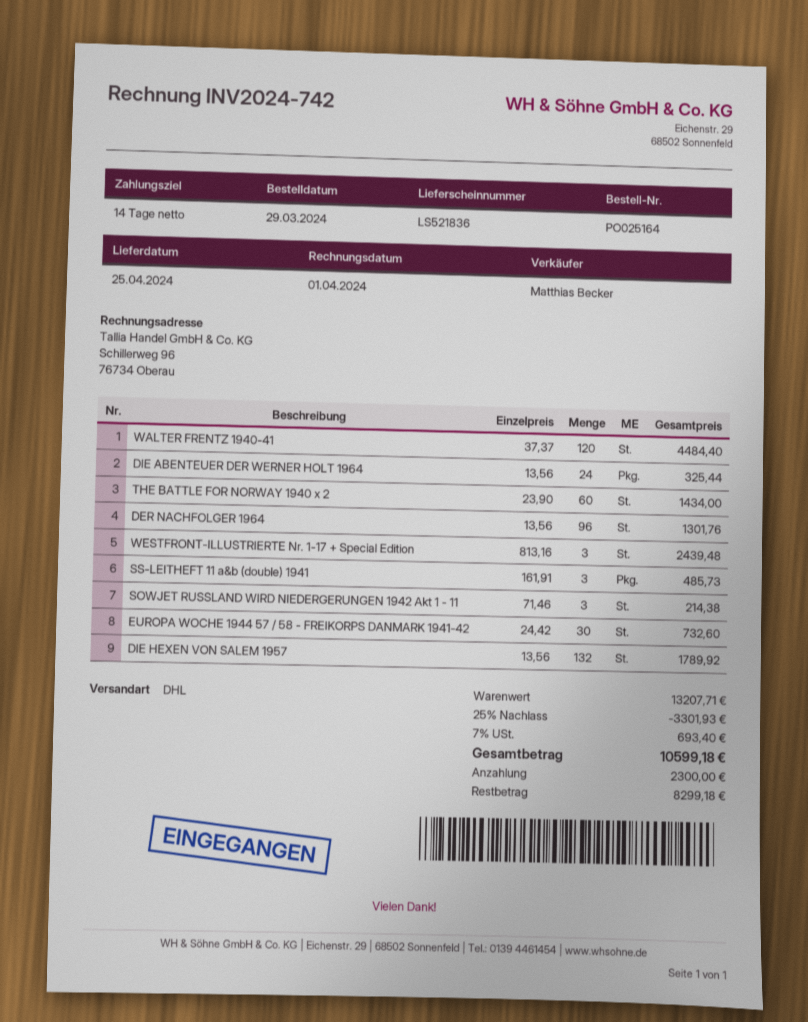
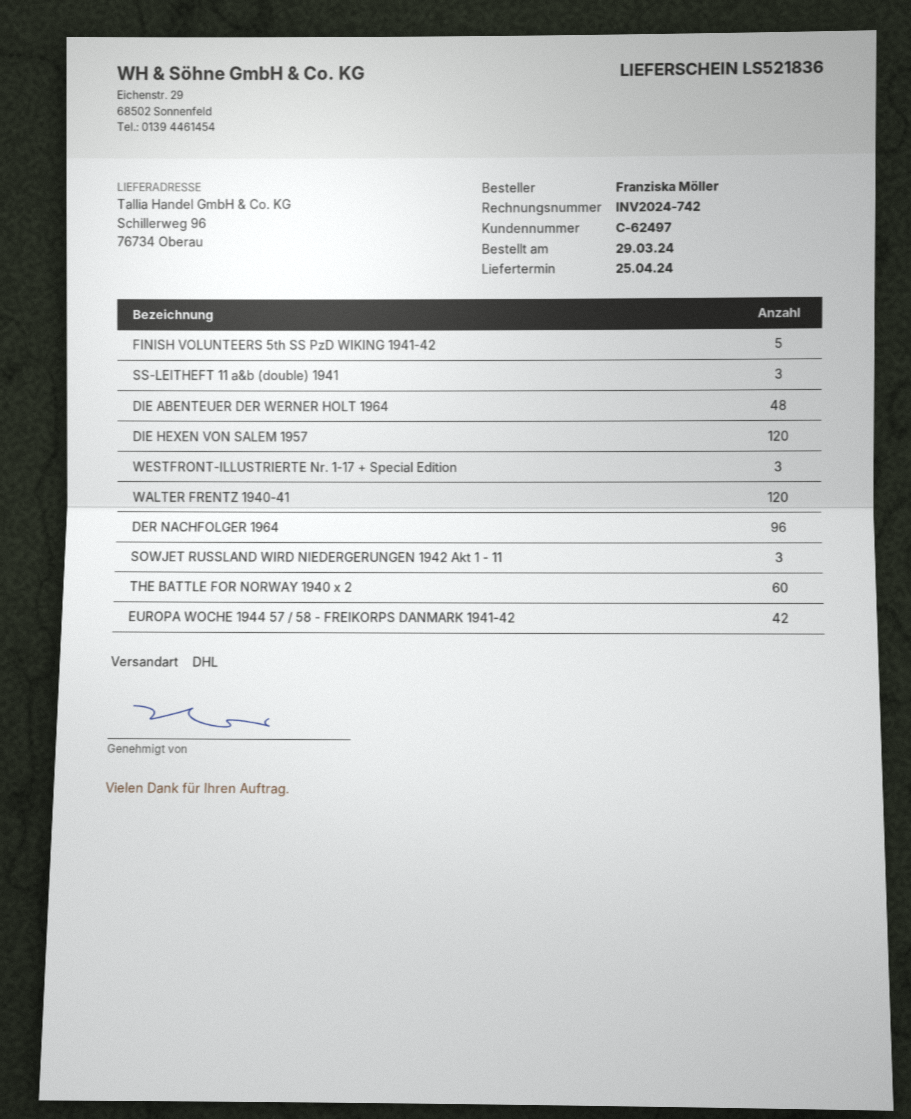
DIE ABENTEUER DER WERNER HOLT 1964: 24 -> 48
EUROPA WOCHE 1944 57 / 58 - FREIKORPS DANMARK 1941-42: 30 -> 42
DIE HEXEN VON SALEM 1957: 132 -> 120
FINISH VOLUNTEERS 5th SS PzD WIKING 1941-42: none -> 5

